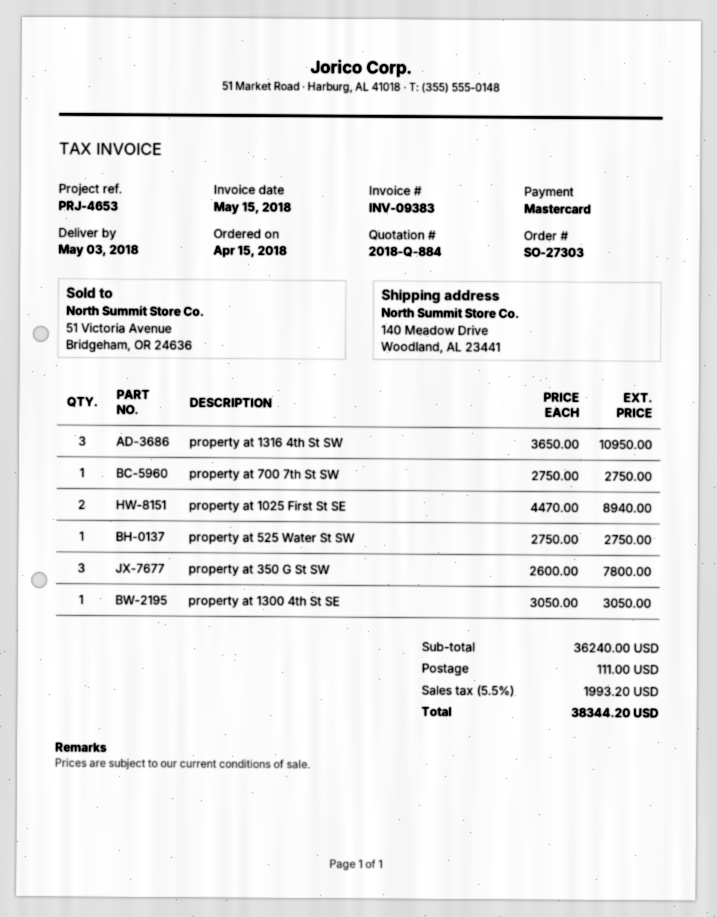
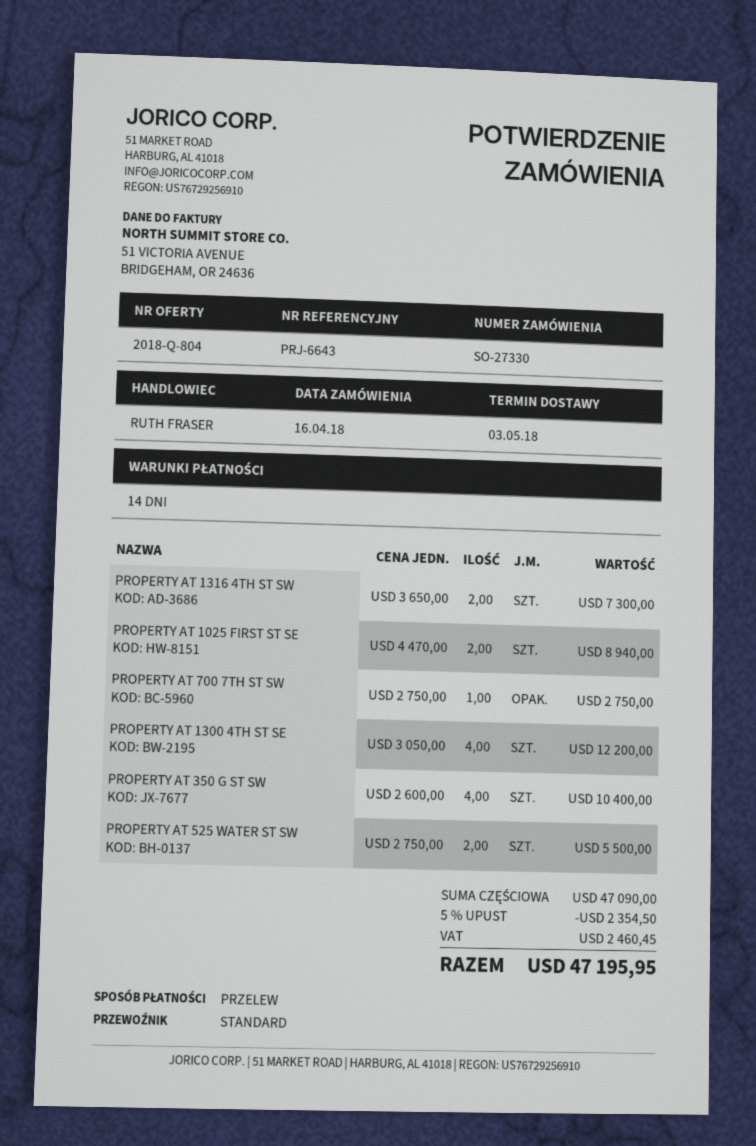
quote number: 2018-Q-884 -> 2018-Q-804
order number: SO-27303 -> SO-27330
order date: 2018-04-15 -> 2018-04-16
reference: PRJ-4653 -> PRJ-6643
payment method: Mastercard -> bank transfer
property at 1316 4th St SW: 3 x 3650.00 = 10950.00 -> 2 x 3650.00 = 7300.00
property at 525 Water St SW: 1 x 2750.00 = 2750.00 -> 2 x 2750.00 = 5500.00
property at 350 G St SW: 3 x 2600.00 = 7800.00 -> 4 x 2600.00 = 10400.00
property at 1300 4th St SE: 1 x 3050.00 = 3050.00 -> 4 x 3050.00 = 12200.00
subtotal: 36240.00 -> 47090.00
discount: none -> 5% = 2354.50
shipping: 111.00 -> none
tax: 1993.20 -> 2460.45
total: 38344.20 -> 47195.95

